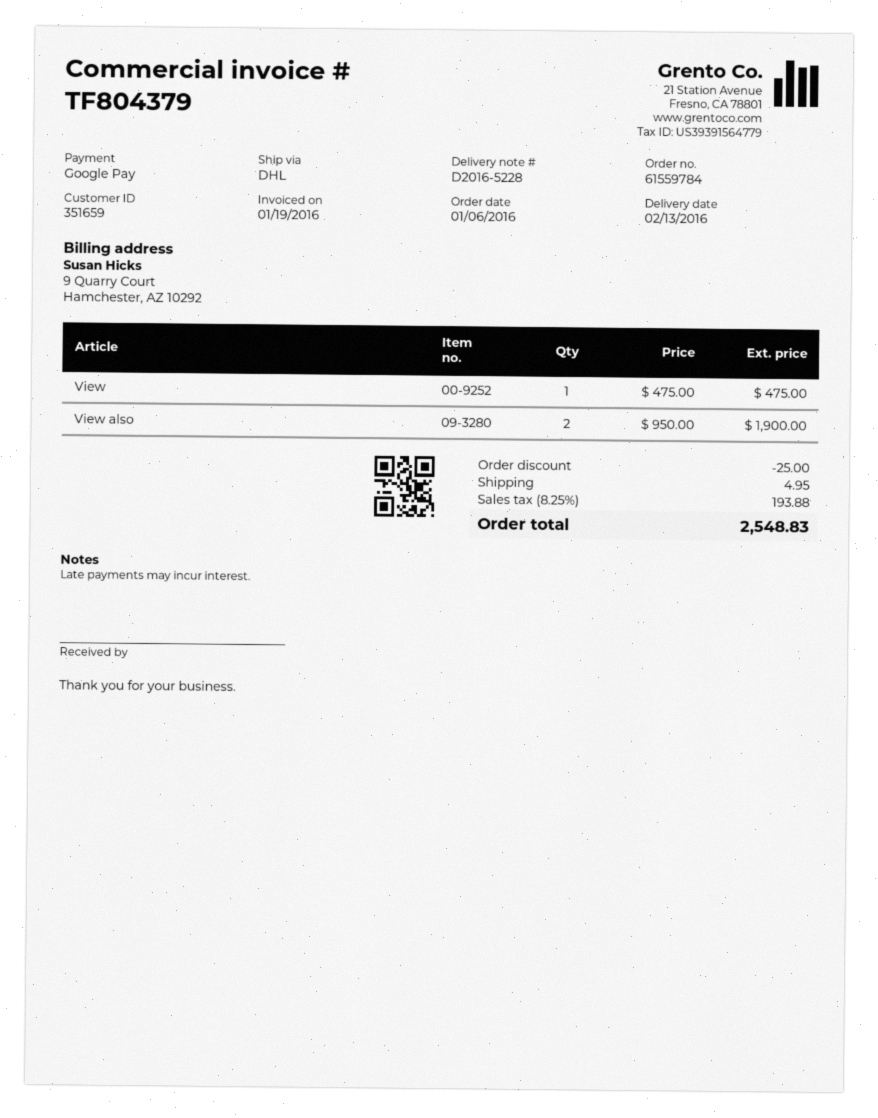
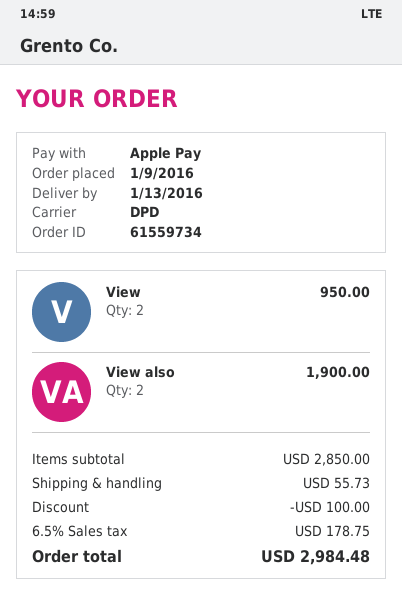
order number: 61559784 -> 61559734
order date: 2016-01-06 -> 2016-01-09
delivery date: 2016-02-13 -> 2016-01-13
payment method: Google Pay -> Apple Pay
shipping method: DHL -> DPD
View: 1 for 475.00 -> 2 for 950.00
discount: 25.00 -> 100.00
shipping: 4.95 -> 55.73
tax: 8.25% = 193.88 -> 6.5% = 178.75
total: 2548.83 -> 2984.48

